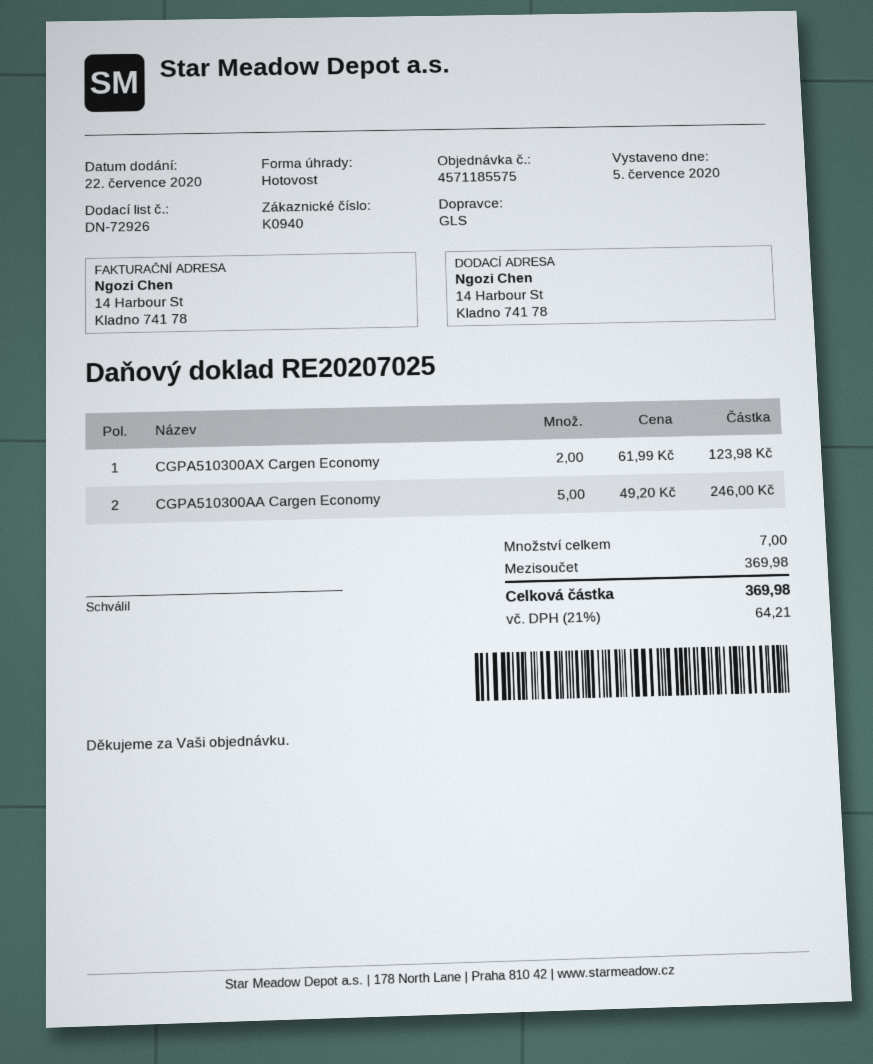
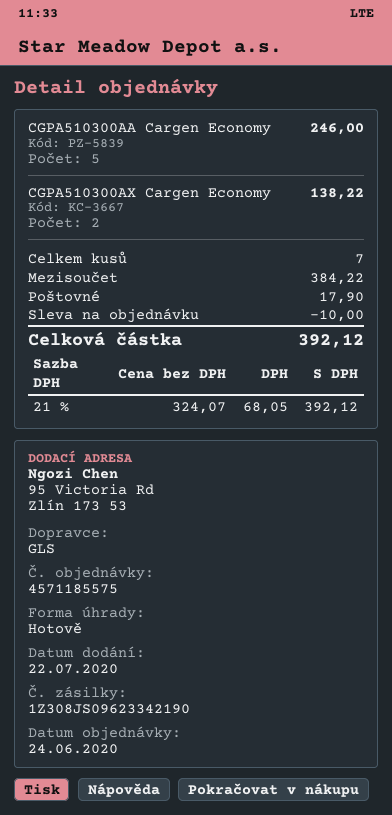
ship to: 14 Harbour St, Kladno 741 78 -> 95 Victoria Rd, Zlín 173 53
CGPA510300AX Cargen Economy: 2 for 123.98 -> 2 for 138.22
subtotal: 369.98 -> 384.22
discount: none -> 10.00
shipping: none -> 17.90
tax: 21% = 64.21 -> 21% = 68.05
total: 369.98 -> 392.12

